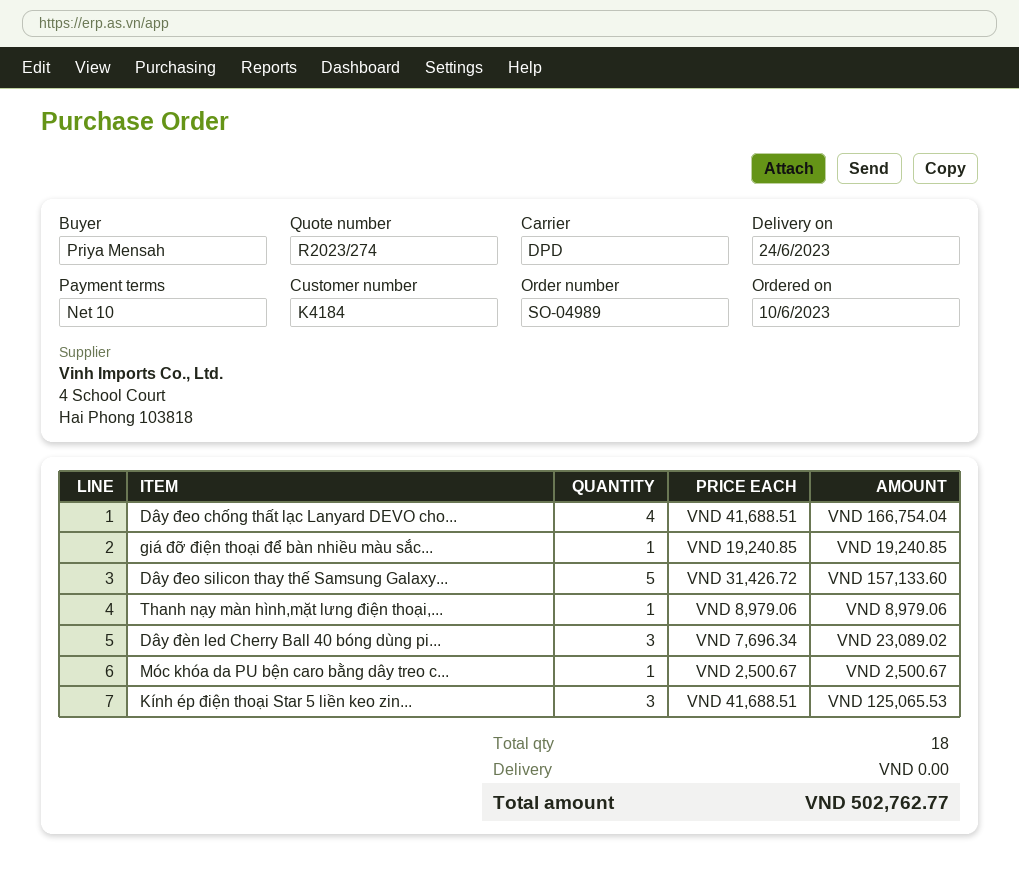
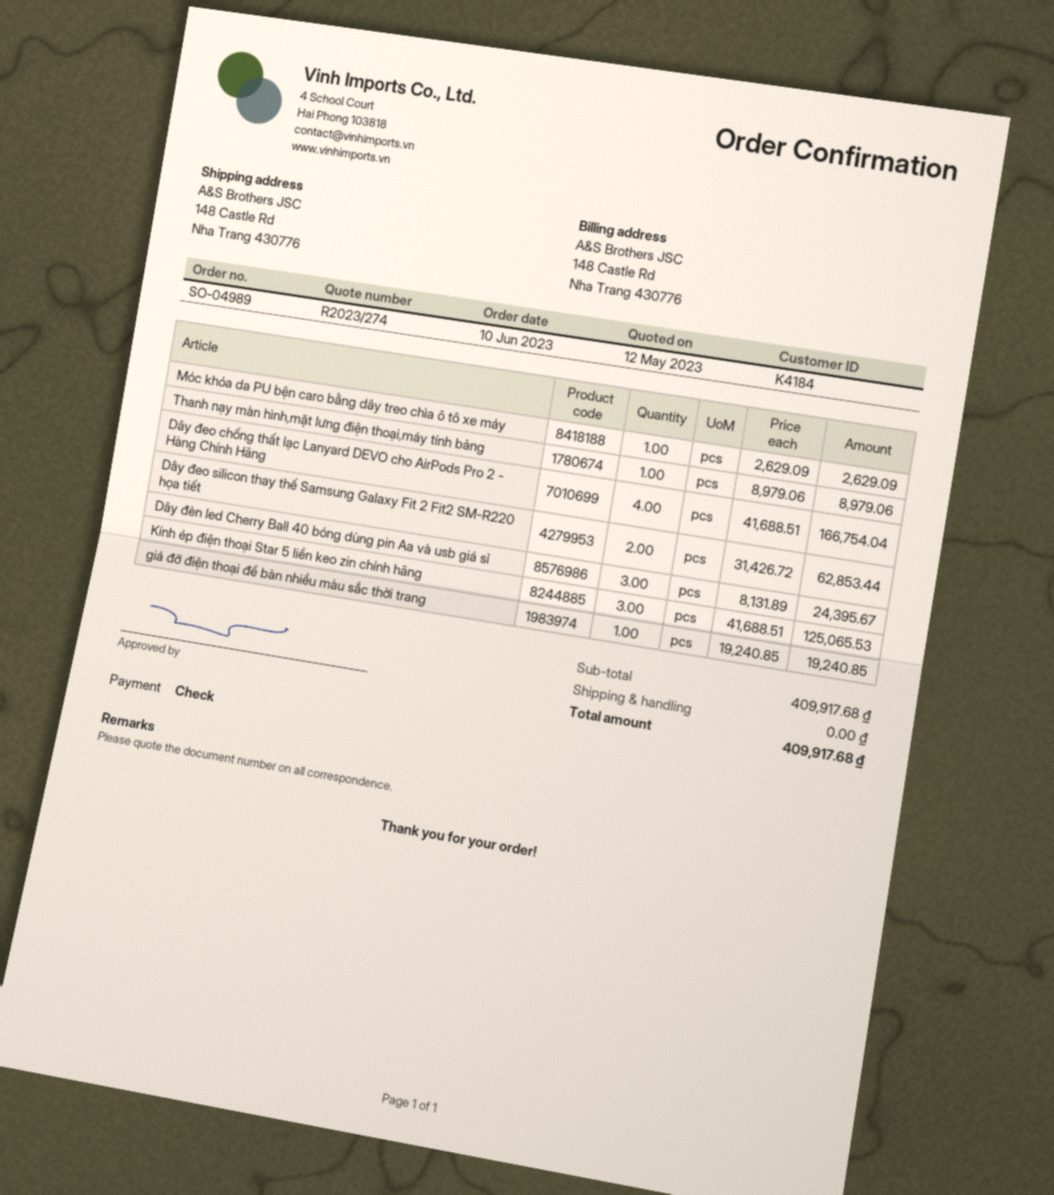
Dây đeo silicon thay thế Samsung Galaxy...: 5 x 31426.72 = 157133.60 -> 2 x 31426.72 = 62853.44
Dây đèn led Cherry Ball 40 bóng dùng pi...: 3 x 7696.34 = 23089.02 -> 3 x 8131.89 = 24395.67
Móc khóa da PU bện caro bằng dây treo c...: 1 x 2500.67 = 2500.67 -> 1 x 2629.09 = 2629.09
total: 502762.77 -> 409917.68

